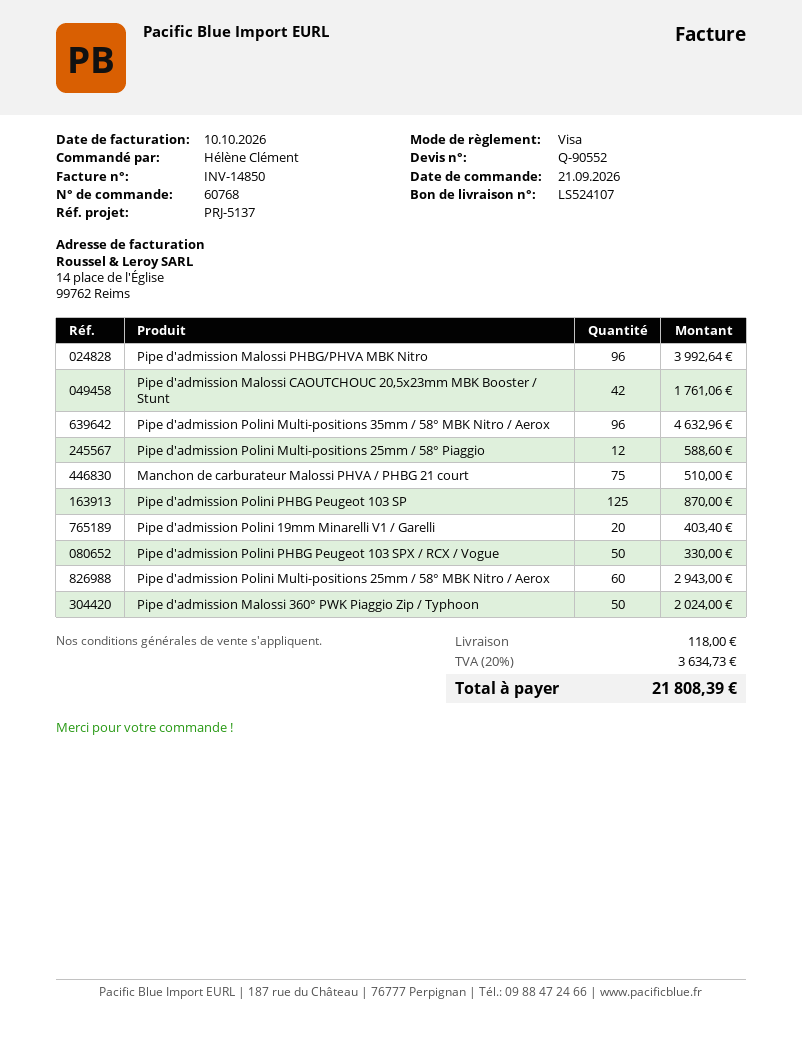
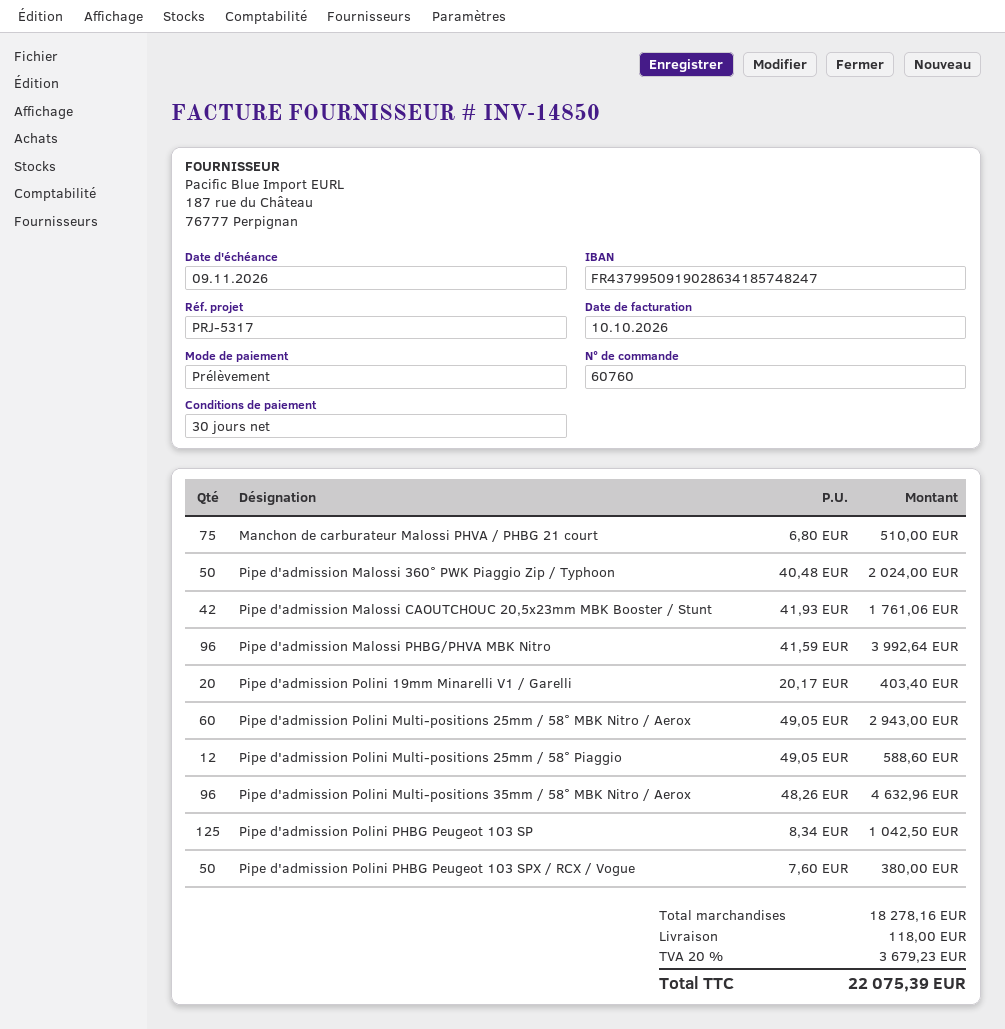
order number: 60768 -> 60760
reference: PRJ-5137 -> PRJ-5317
payment method: Visa -> direct debit
Pipe d'admission Polini PHBG Peugeot 103 SP: 125 for 870.00 -> 125 for 1042.50
Pipe d'admission Polini PHBG Peugeot 103 SPX / RCX / Vogue: 50 for 330.00 -> 50 for 380.00
tax: 20% = 3634.73 -> 20% = 3679.23
total: 21808.39 -> 22075.39

